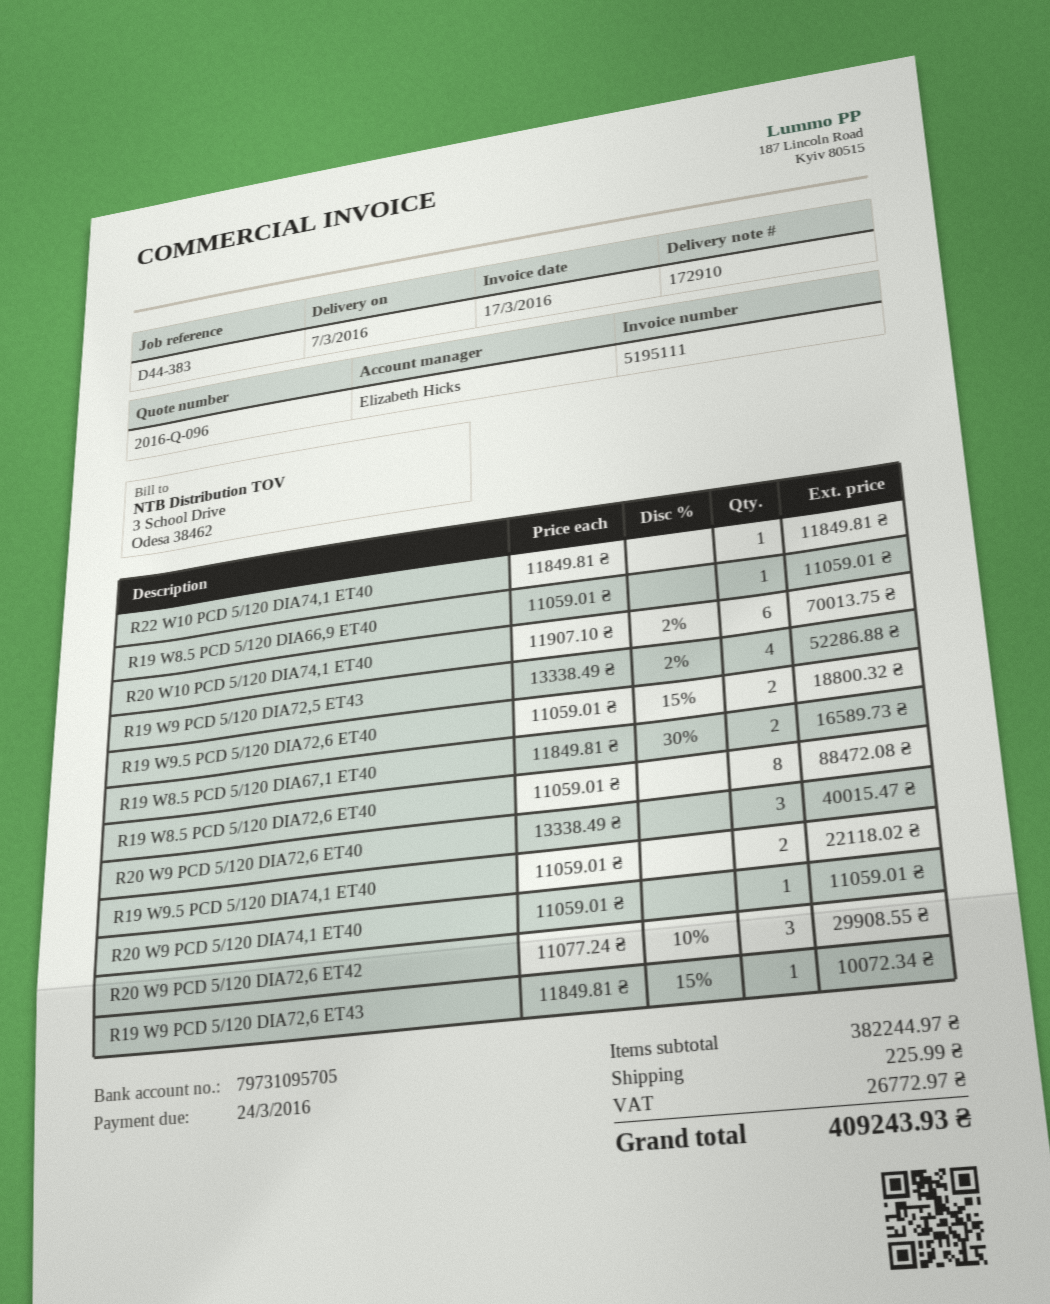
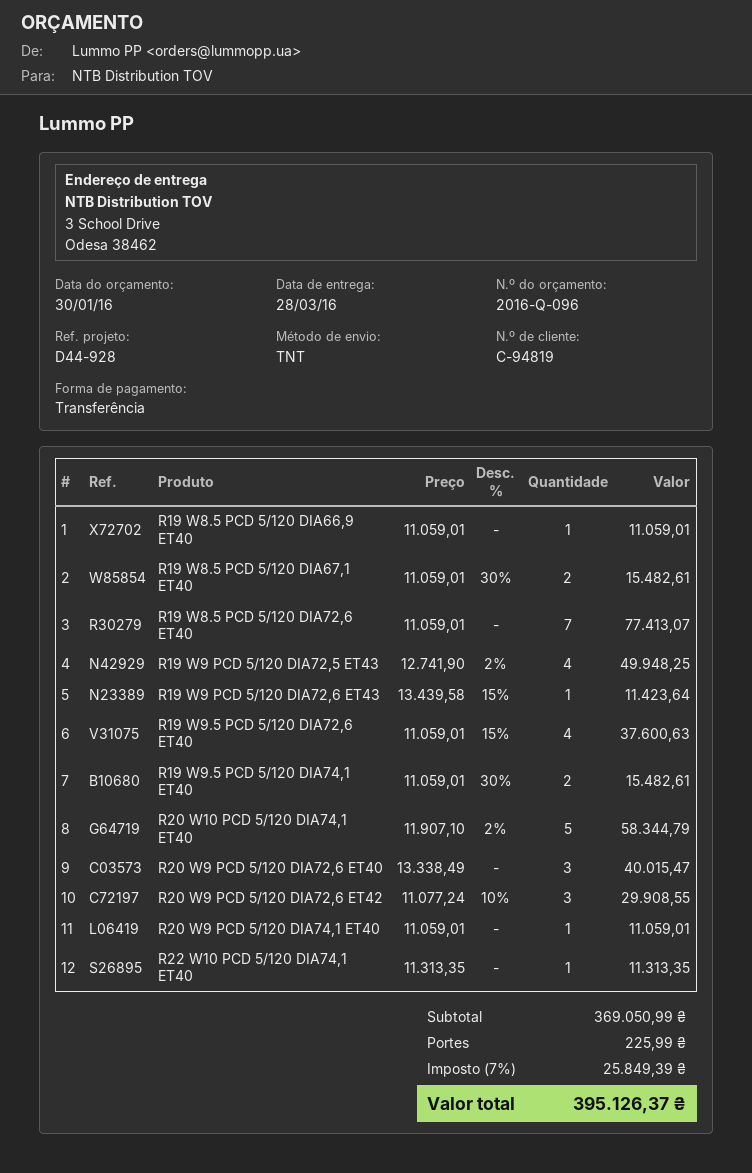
delivery date: 2016-03-07 -> 2016-03-28
reference: D44-383 -> D44-928
R22 W10 PCD 5/120 DIA74,1 ET40: 1 x 11849.81 = 11849.81 -> 1 x 11313.35 = 11313.35
R20 W10 PCD 5/120 DIA74,1 ET40: 6 x 11907.10 - 2% = 70013.75 -> 5 x 11907.10 - 2% = 58344.79
R19 W9 PCD 5/120 DIA72,5 ET43: 4 x 13338.49 - 2% = 52286.88 -> 4 x 12741.90 - 2% = 49948.25
R19 W9.5 PCD 5/120 DIA72,6 ET40: 2 x 11059.01 - 15% = 18800.32 -> 4 x 11059.01 - 15% = 37600.63
R19 W8.5 PCD 5/120 DIA67,1 ET40: 2 x 11849.81 - 30% = 16589.73 -> 2 x 11059.01 - 30% = 15482.61
R19 W8.5 PCD 5/120 DIA72,6 ET40: 8 x 11059.01 = 88472.08 -> 7 x 11059.01 = 77413.07
R19 W9.5 PCD 5/120 DIA74,1 ET40: 2 x 11059.01 = 22118.02 -> 2 x 11059.01 - 30% = 15482.61
R19 W9 PCD 5/120 DIA72,6 ET43: 1 x 11849.81 - 15% = 10072.34 -> 1 x 13439.58 - 15% = 11423.64
subtotal: 382244.97 -> 369050.99
tax: 26772.97 -> 25849.39
total: 409243.93 -> 395126.37

